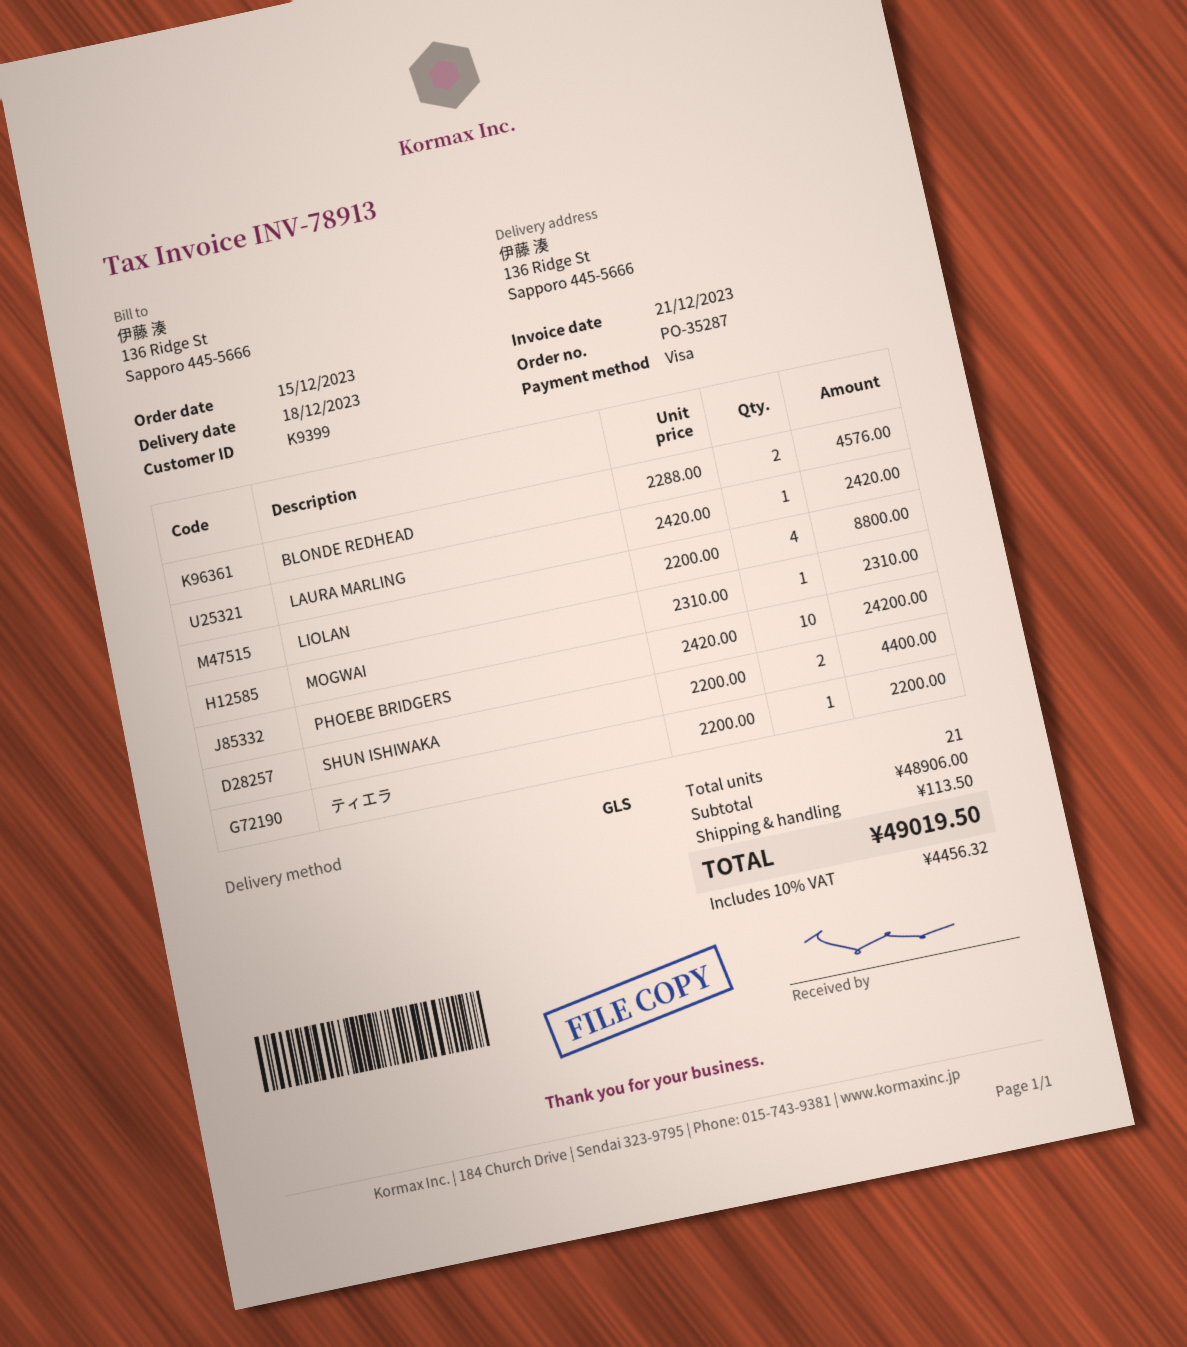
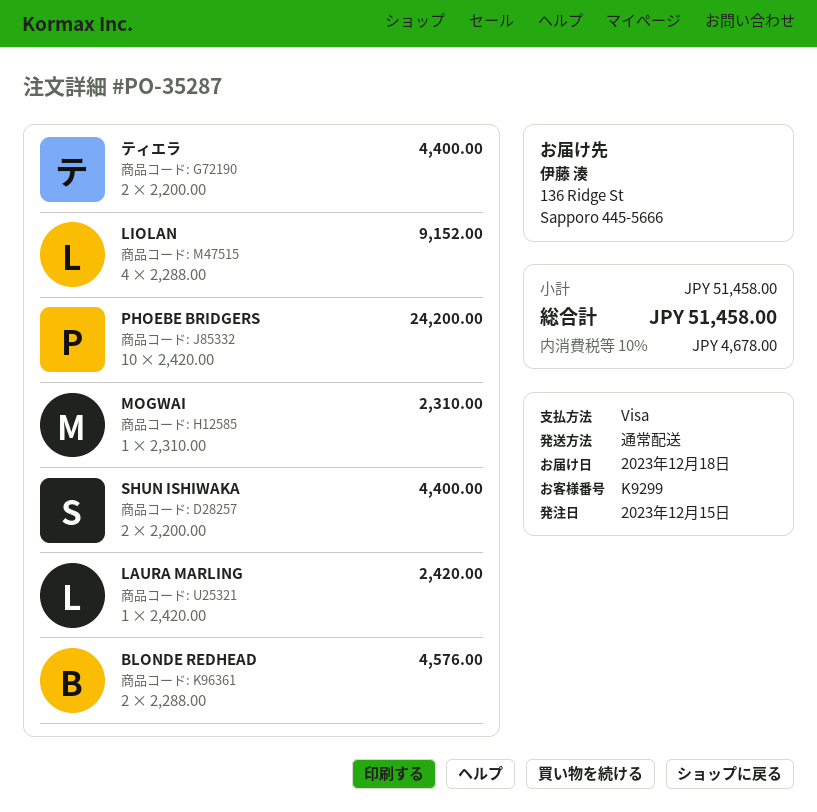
customer number: K9399 -> K9299
shipping method: GLS -> standard
LIOLAN: 4 x 2200.00 = 8800.00 -> 4 x 2288.00 = 9152.00
ティエラ: 1 x 2200.00 = 2200.00 -> 2 x 2200.00 = 4400.00
subtotal: 48906.00 -> 51458.00
shipping: 113.50 -> none
tax: 10% = 4456.32 -> 10% = 4678.00
total: 49019.50 -> 51458.00

